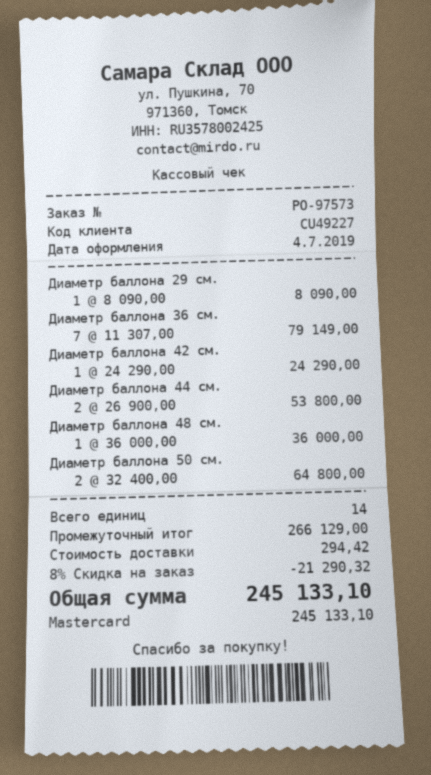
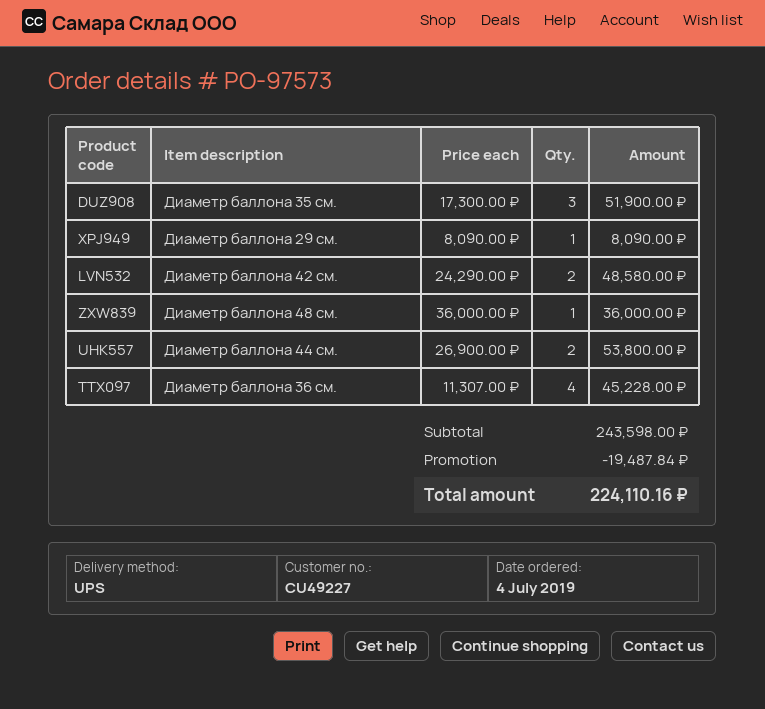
Диаметр баллона 36 см.: 7 x 11307.00 = 79149.00 -> 4 x 11307.00 = 45228.00
Диаметр баллона 42 см.: 1 x 24290.00 = 24290.00 -> 2 x 24290.00 = 48580.00
Диаметр баллона 50 см.: 2 x 32400.00 = 64800.00 -> none
Диаметр баллона 35 см.: none -> 3 x 17300.00 = 51900.00
subtotal: 266129.00 -> 243598.00
discount: 21290.32 -> 19487.84
shipping: 294.42 -> none
total: 245133.10 -> 224110.16

